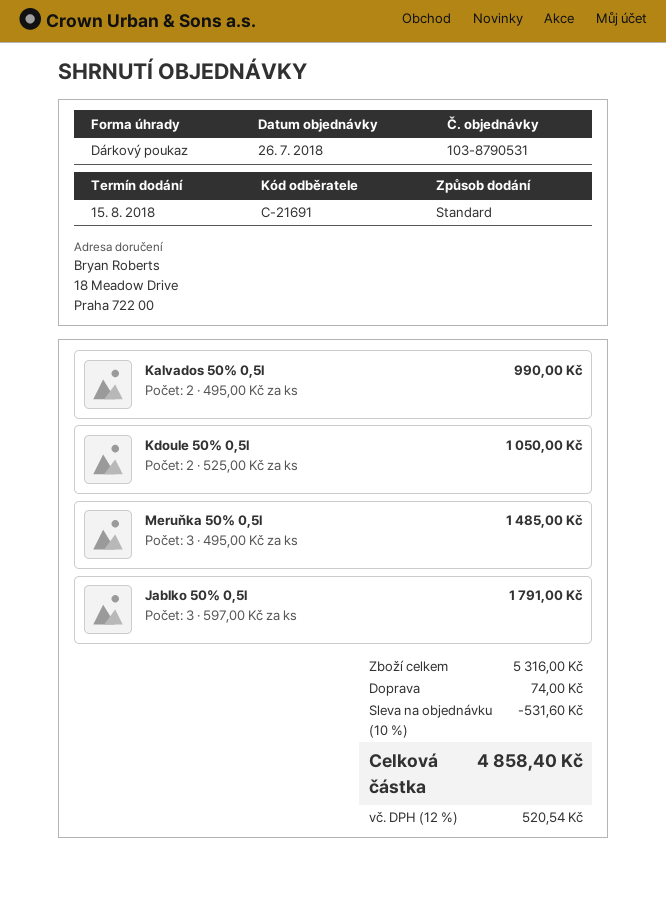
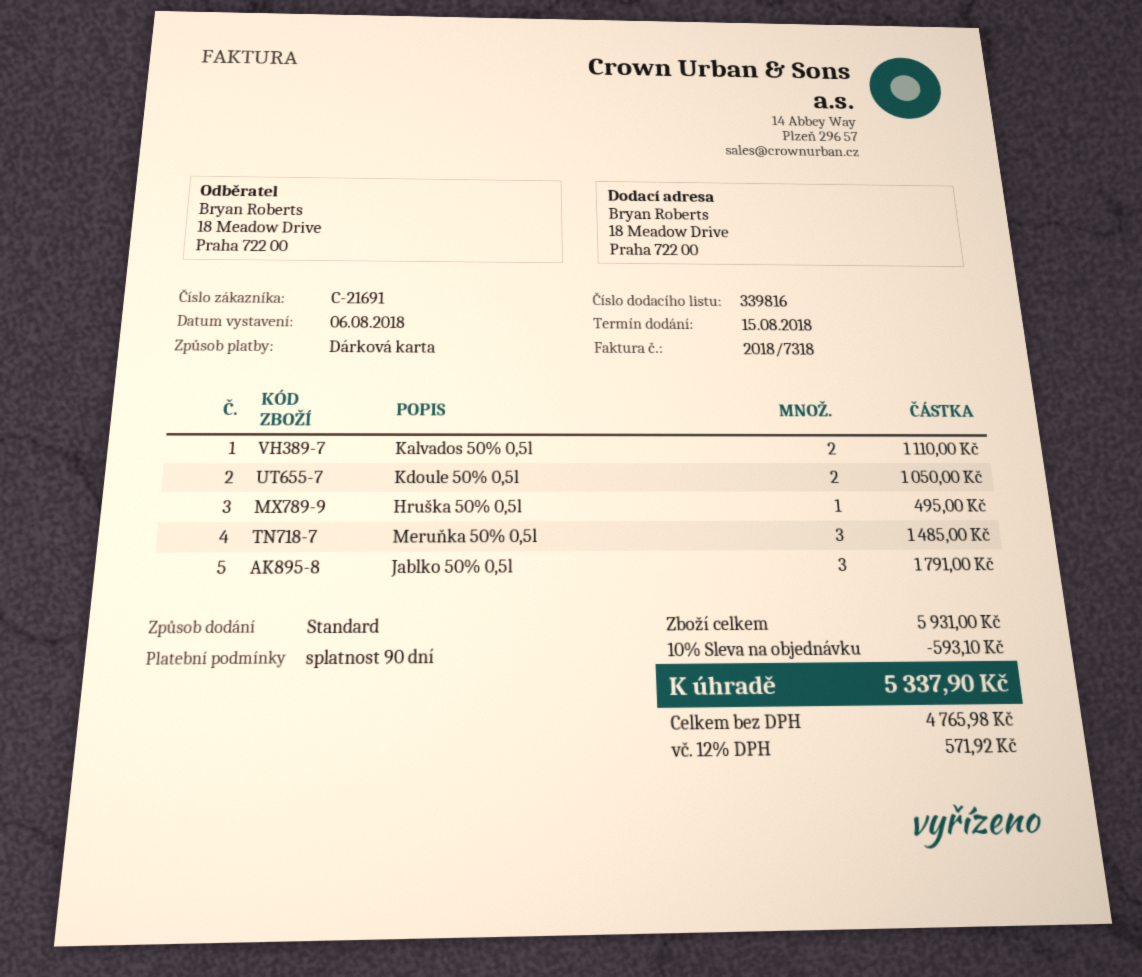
Kalvados 50% 0,5l: 2 for 990.00 -> 2 for 1110.00
Hruška 50% 0,5l: none -> 1 for 495.00
subtotal: 5316.00 -> 5931.00
discount: 10% = 531.60 -> 10% = 593.10
shipping: 74.00 -> none
tax: 12% = 520.54 -> 12% = 571.92
total: 4858.40 -> 5337.90

